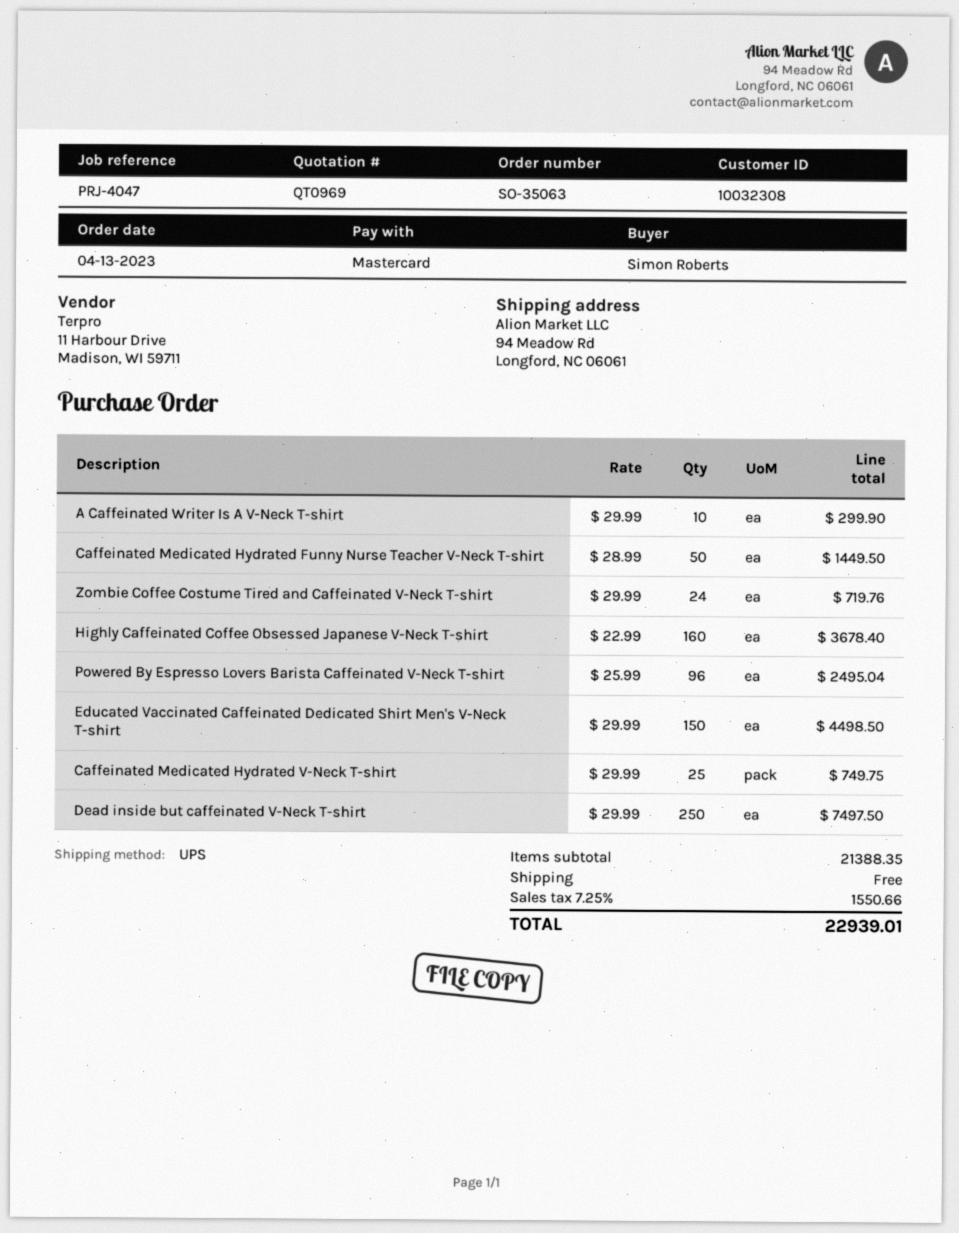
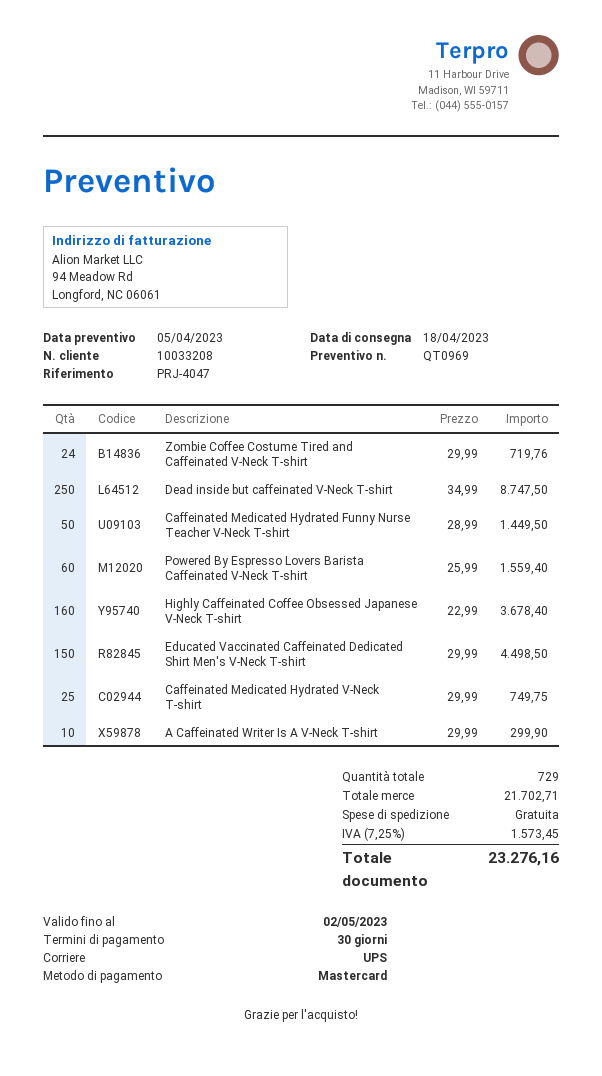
customer number: 10032308 -> 10033208
Powered By Espresso Lovers Barista Caffeinated V-Neck T-shirt: 96 x 25.99 = 2495.04 -> 60 x 25.99 = 1559.40
Dead inside but caffeinated V-Neck T-shirt: 250 x 29.99 = 7497.50 -> 250 x 34.99 = 8747.50
subtotal: 21388.35 -> 21702.71
tax: 7.25% = 1550.66 -> 7.25% = 1573.45
total: 22939.01 -> 23276.16

